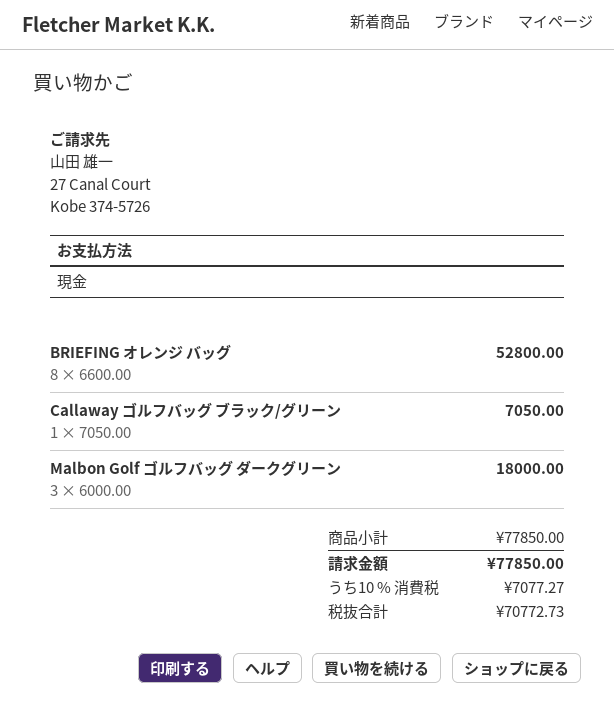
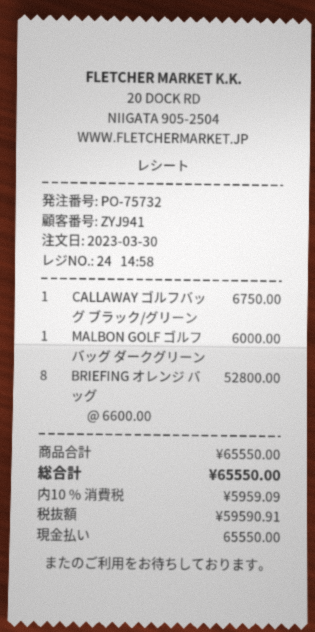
Callaway ゴルフバッグ ブラック/グリーン: 1 x 7050.00 = 7050.00 -> 1 x 6750.00 = 6750.00
Malbon Golf ゴルフバッグ ダークグリーン: 3 x 6000.00 = 18000.00 -> 1 x 6000.00 = 6000.00
subtotal: 77850.00 -> 65550.00
net: 70772.73 -> 59590.91
tax: 10% = 7077.27 -> 10% = 5959.09
total: 77850.00 -> 65550.00

